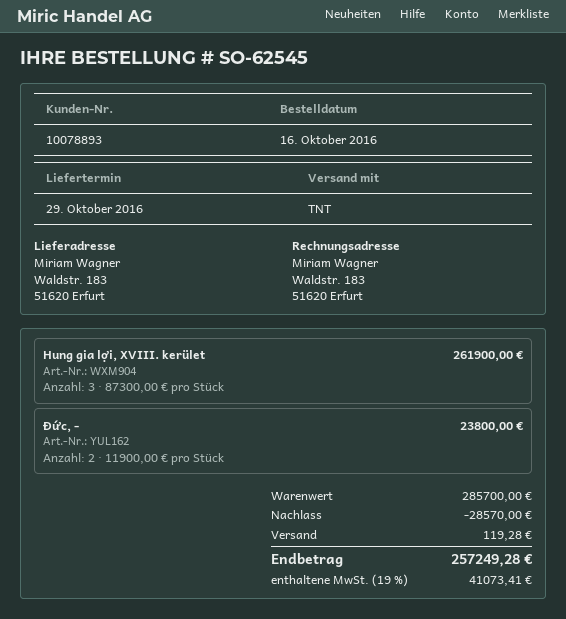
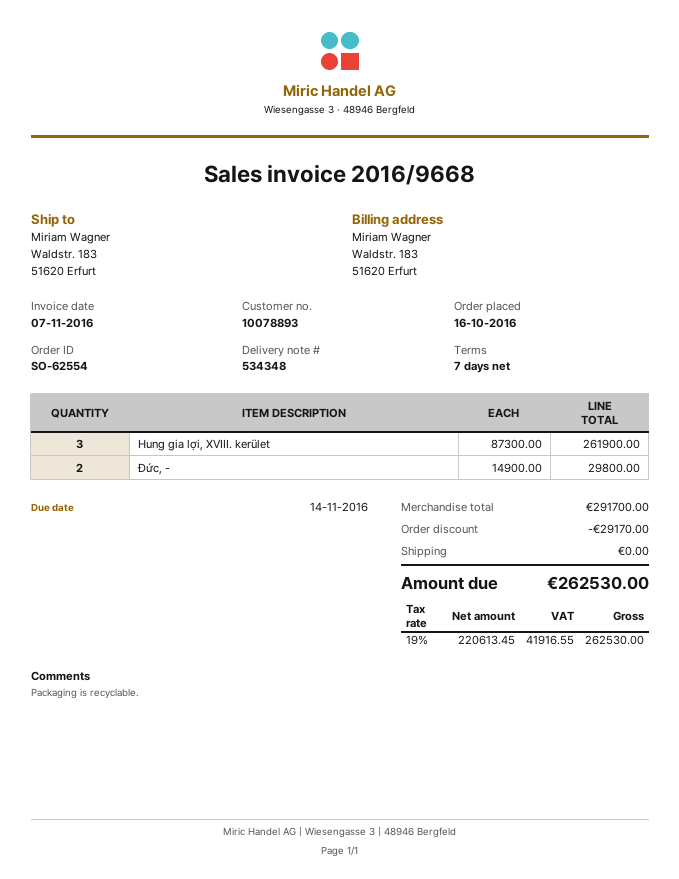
order number: SO-62545 -> SO-62554
Đức, -: 2 x 11900.00 = 23800.00 -> 2 x 14900.00 = 29800.00
subtotal: 285700.00 -> 291700.00
discount: 28570.00 -> 29170.00
shipping: 119.28 -> 0.00
tax: 19% = 41073.41 -> 19% = 41916.55
total: 257249.28 -> 262530.00

